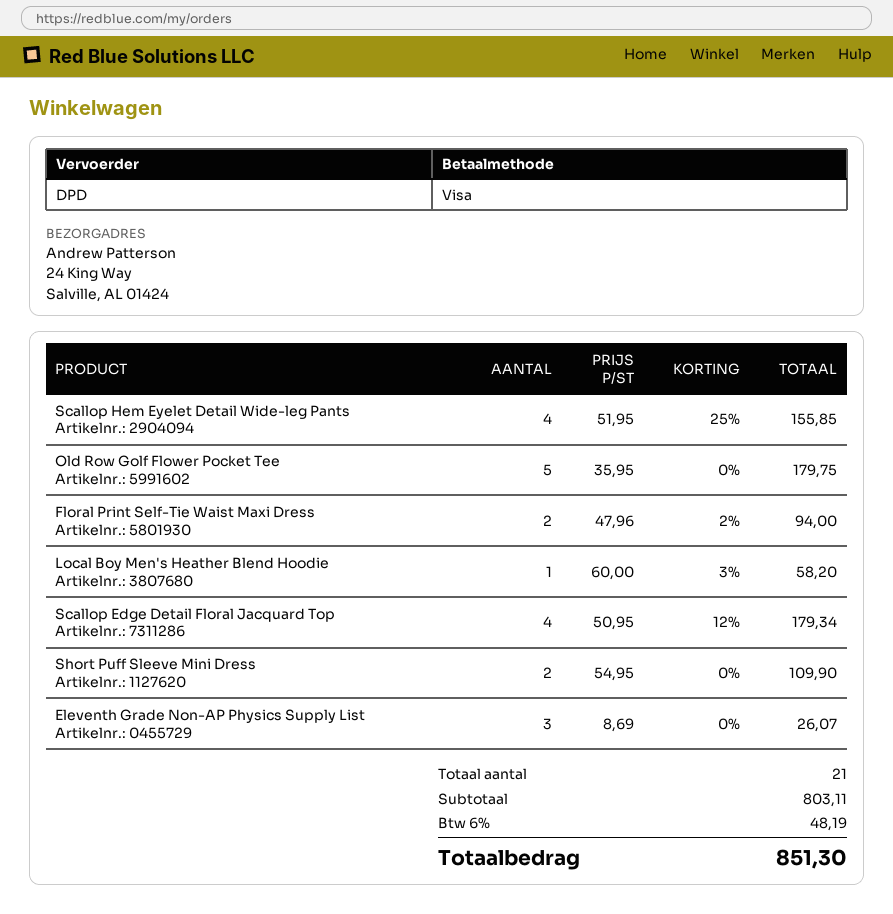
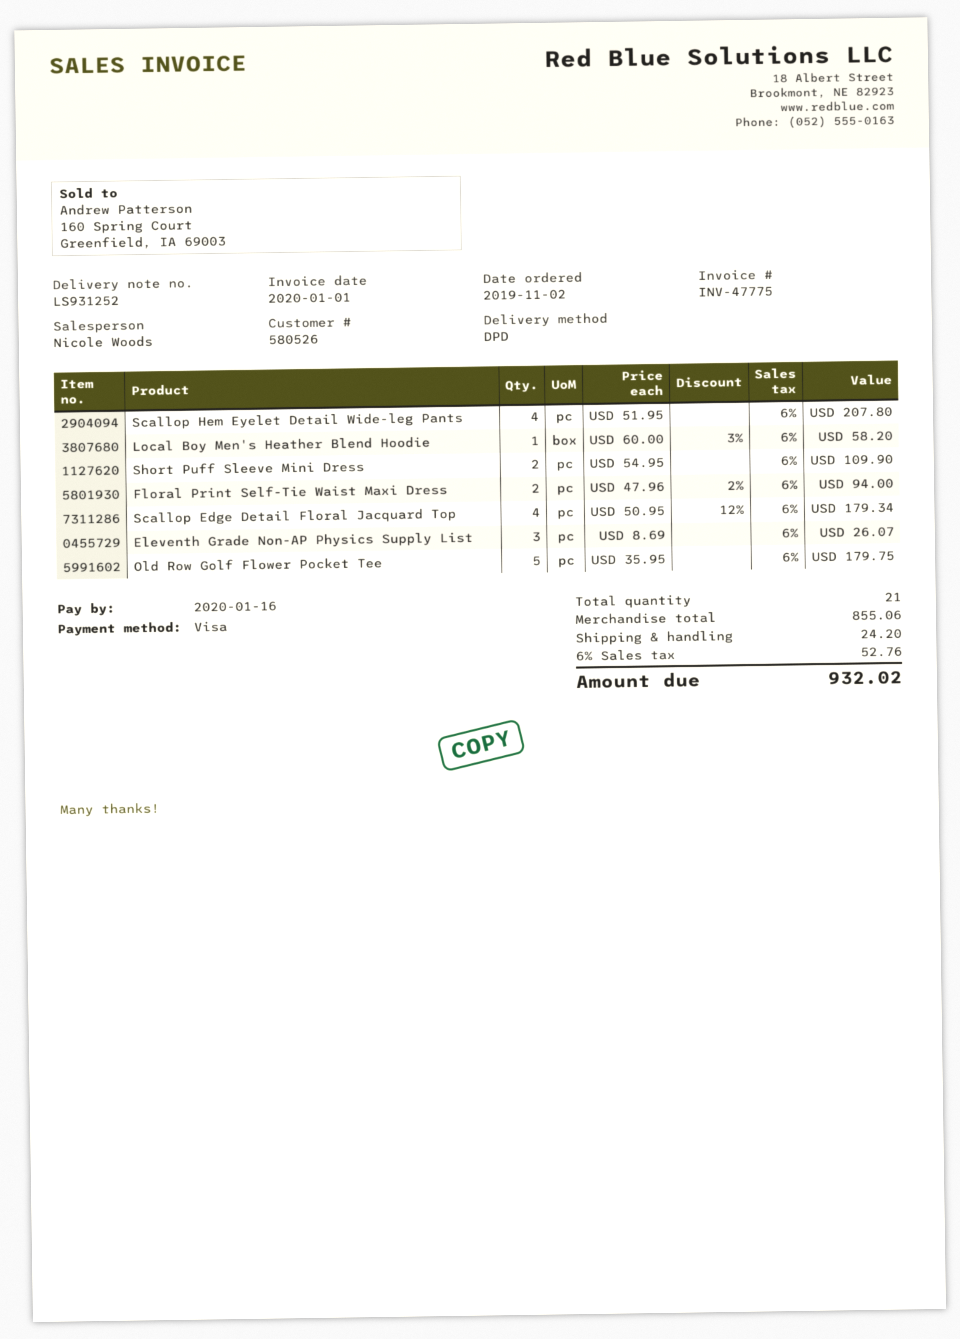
Scallop Hem Eyelet Detail Wide-leg Pants: 4 x 51.95 - 25% = 155.85 -> 4 x 51.95 = 207.80
subtotal: 803.11 -> 855.06
shipping: none -> 24.20
tax: 6% = 48.19 -> 6% = 52.76
total: 851.30 -> 932.02

